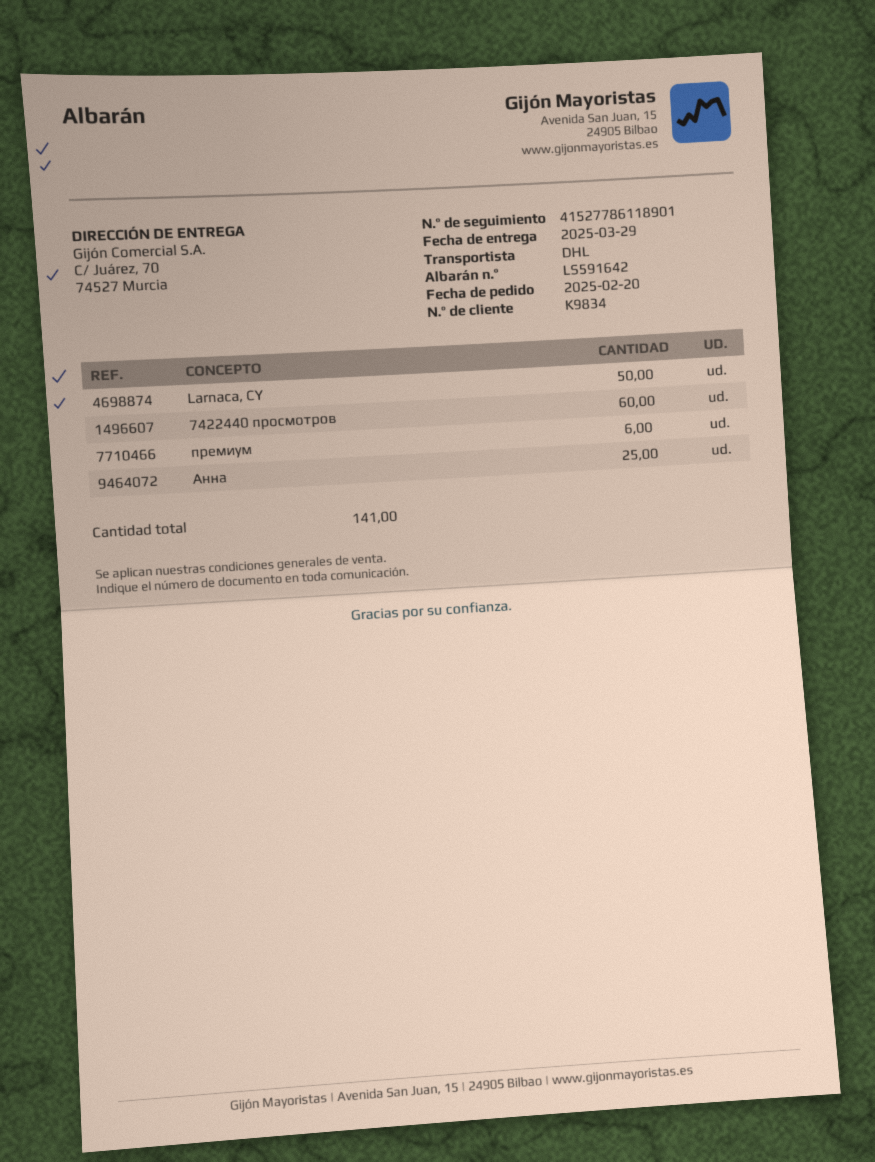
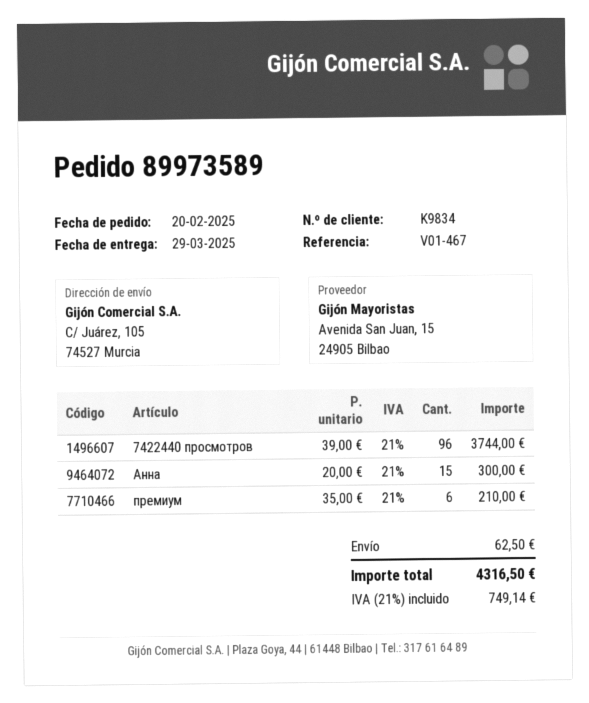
ship to: C/ Juárez, 70, 74527 Murcia -> C/ Juárez, 105, 74527 Murcia
Larnaca, CY: 50 -> none
7422440 просмотров: 60 -> 96
Анна: 25 -> 15

